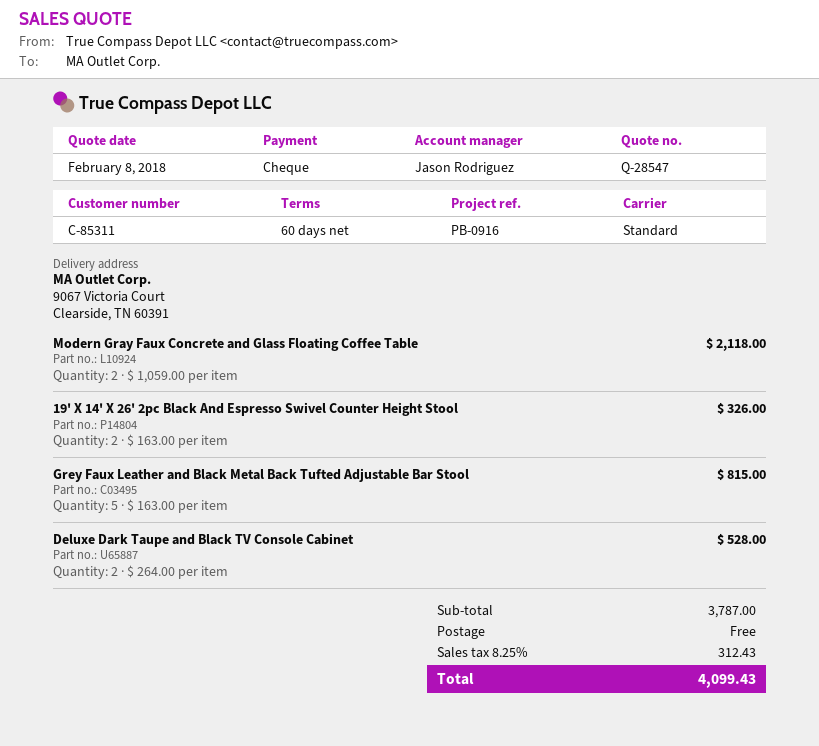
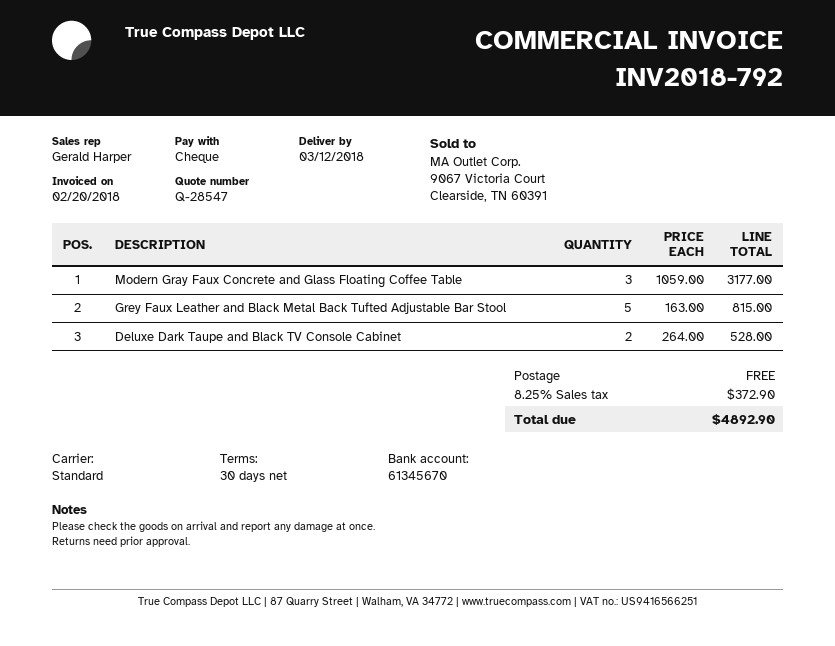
payment terms: 60 days -> 30 days
sales rep: Jason Rodriguez -> Gerald Harper
Modern Gray Faux Concrete and Glass Floating Coffee Table: 2 x 1059.00 = 2118.00 -> 3 x 1059.00 = 3177.00
19' X 14' X 26' 2pc Black And Espresso Swivel Counter Height Stool: 2 x 163.00 = 326.00 -> none
tax: 8.25% = 312.43 -> 8.25% = 372.90
total: 4099.43 -> 4892.90

